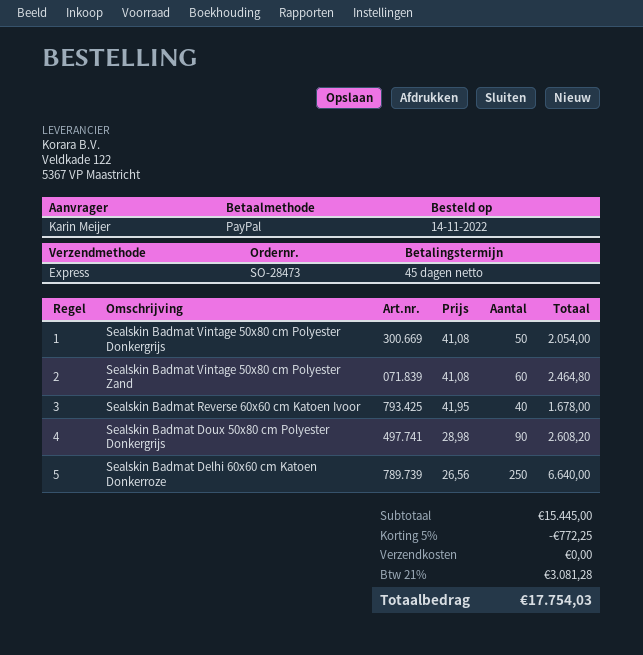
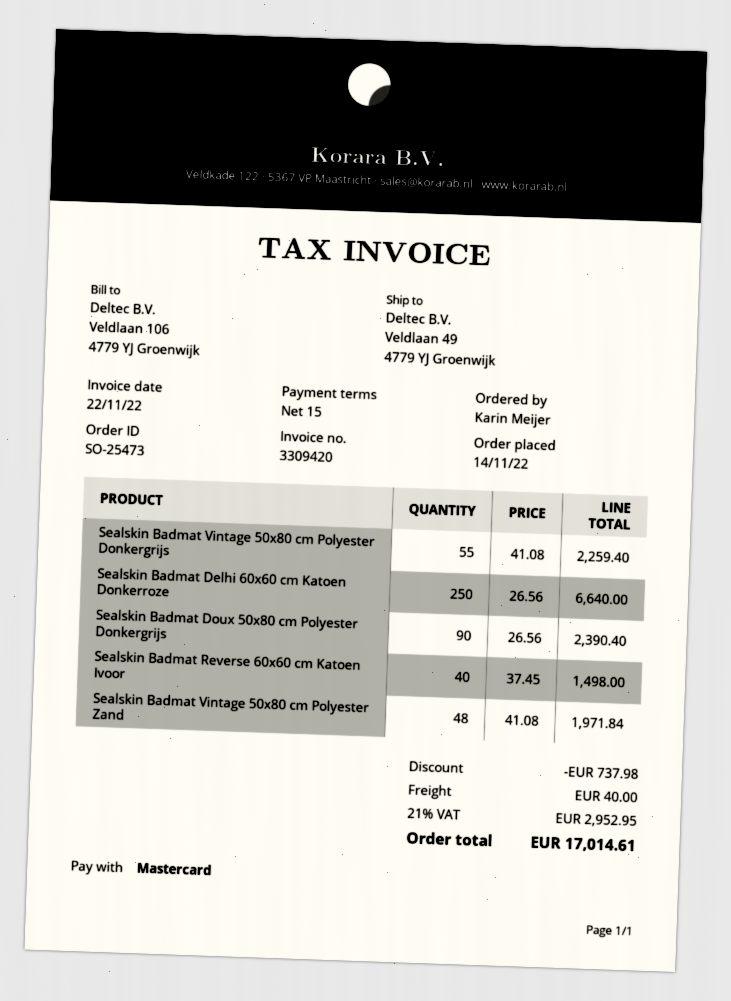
order number: SO-28473 -> SO-25473
payment terms: 45 days -> 15 days
payment method: PayPal -> Mastercard
Sealskin Badmat Vintage 50x80 cm Polyester Donkergrijs: 50 x 41.08 = 2054.00 -> 55 x 41.08 = 2259.40
Sealskin Badmat Vintage 50x80 cm Polyester Zand: 60 x 41.08 = 2464.80 -> 48 x 41.08 = 1971.84
Sealskin Badmat Reverse 60x60 cm Katoen Ivoor: 40 x 41.95 = 1678.00 -> 40 x 37.45 = 1498.00
Sealskin Badmat Doux 50x80 cm Polyester Donkergrijs: 90 x 28.98 = 2608.20 -> 90 x 26.56 = 2390.40
discount: 772.25 -> 737.98
shipping: 0.00 -> 40.00
tax: 21% = 3081.28 -> 21% = 2952.95
total: 17754.03 -> 17014.61

